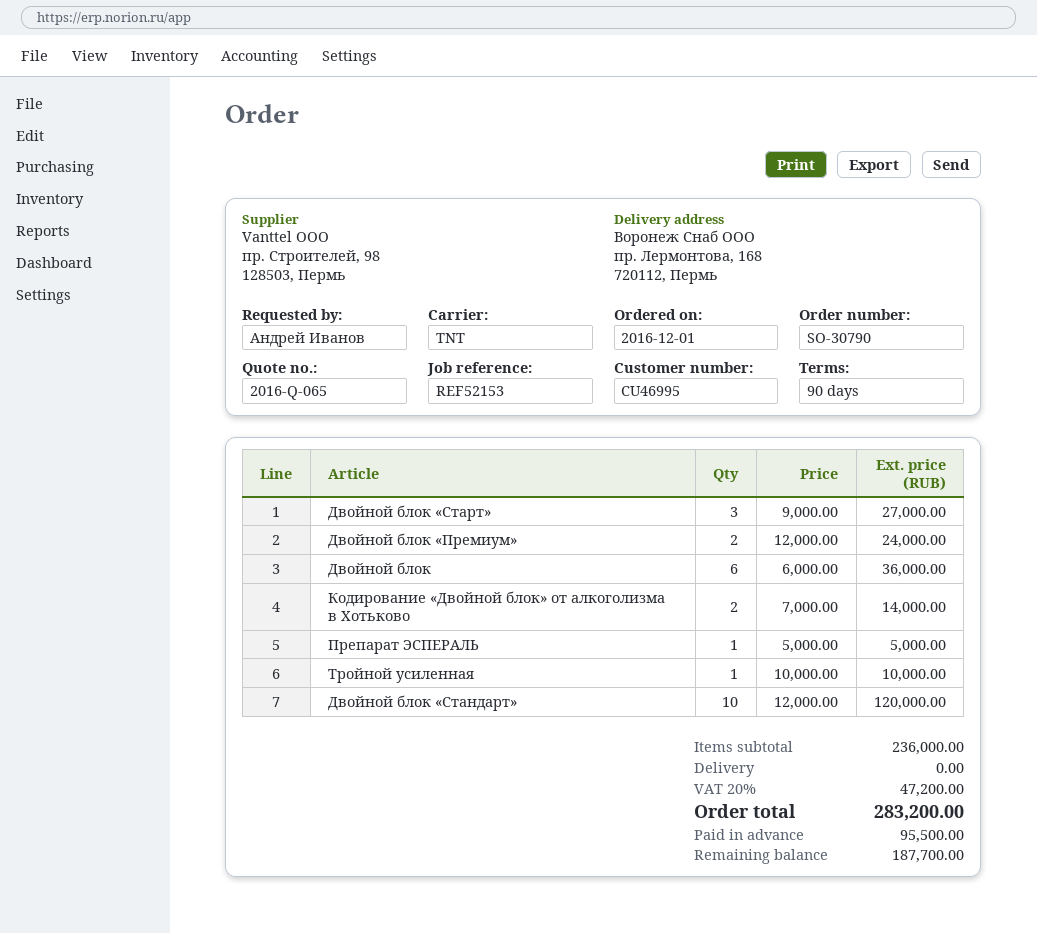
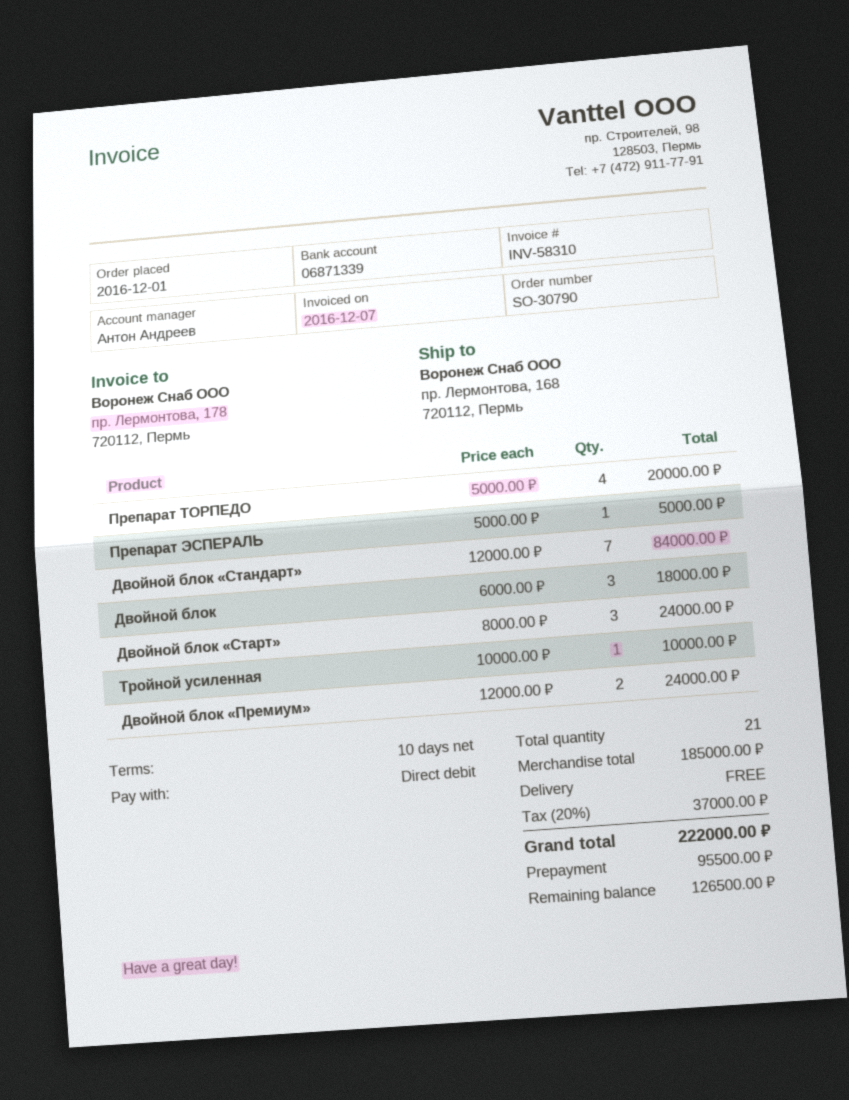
payment terms: 90 days -> 10 days
Двойной блок «Старт»: 3 x 9000.00 = 27000.00 -> 3 x 8000.00 = 24000.00
Двойной блок: 6 x 6000.00 = 36000.00 -> 3 x 6000.00 = 18000.00
Кодирование «Двойной блок» от алкоголизма в Хотьково: 2 x 7000.00 = 14000.00 -> none
Двойной блок «Стандарт»: 10 x 12000.00 = 120000.00 -> 7 x 12000.00 = 84000.00
Препарат ТОРПЕДО: none -> 4 x 5000.00 = 20000.00
subtotal: 236000.00 -> 185000.00
tax: 20% = 47200.00 -> 20% = 37000.00
total: 283200.00 -> 222000.00
balance: 187700.00 -> 126500.00

